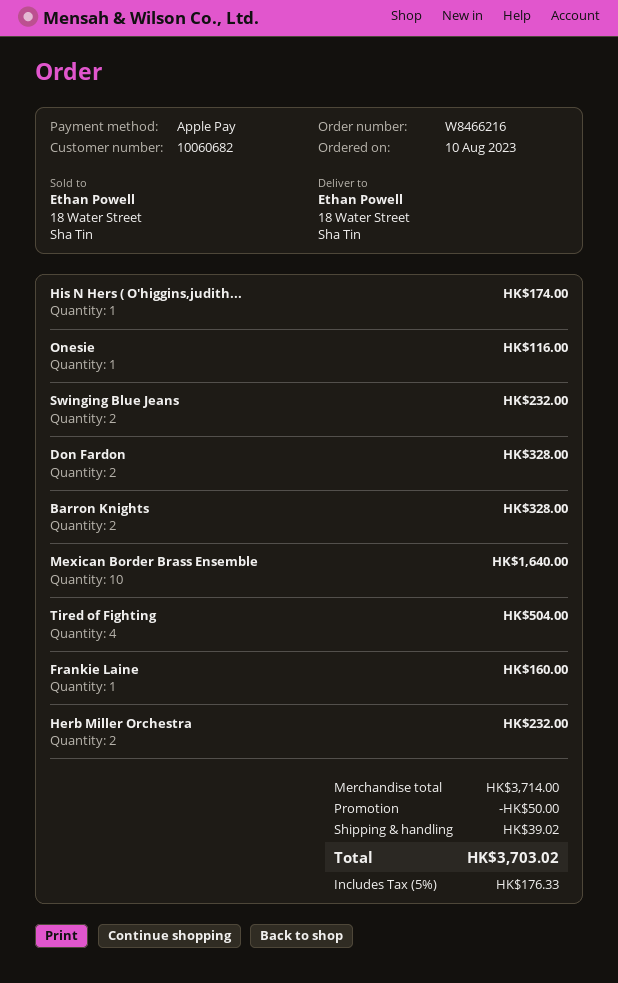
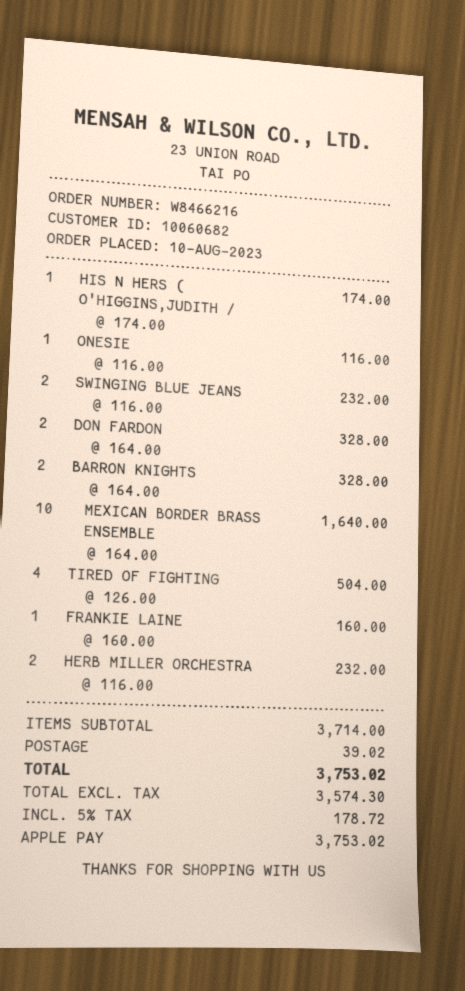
discount: 50.00 -> none
tax: 5% = 176.33 -> 5% = 178.72
total: 3703.02 -> 3753.02

